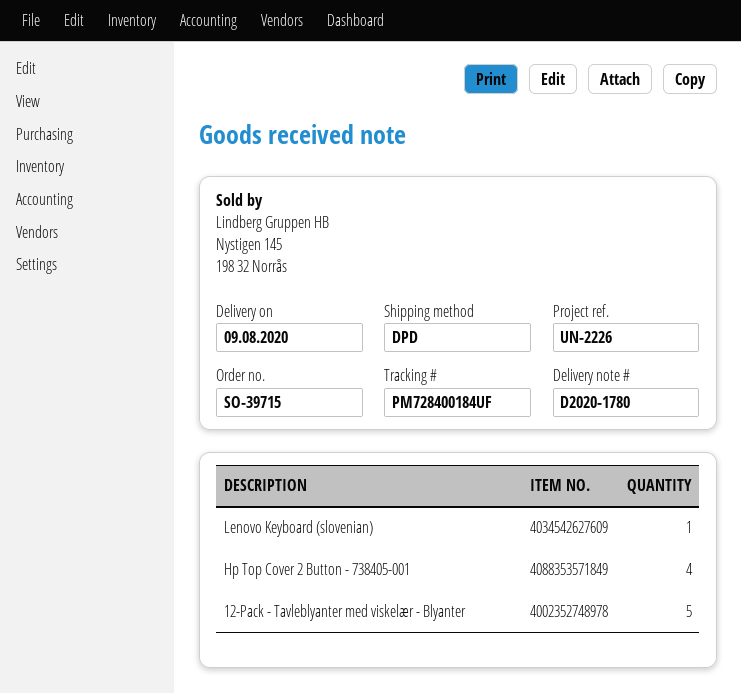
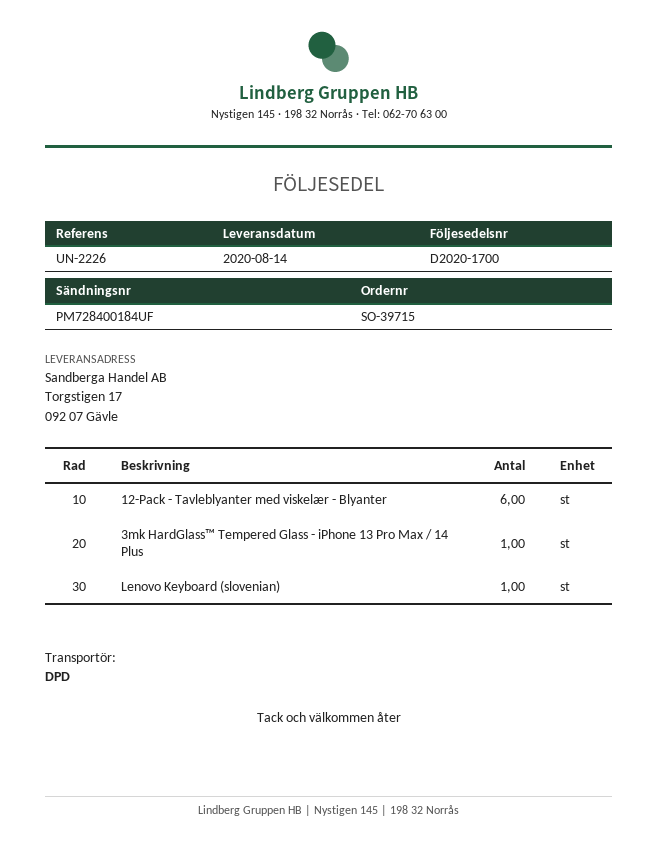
delivery note number: D2020-1780 -> D2020-1700
delivery date: 2020-08-09 -> 2020-08-14
Hp Top Cover 2 Button - 738405-001: 4 -> none
12-Pack - Tavleblyanter med viskelær - Blyanter: 5 -> 6
3mk HardGlass™ Tempered Glass - iPhone 13 Pro Max / 14 Plus: none -> 1

